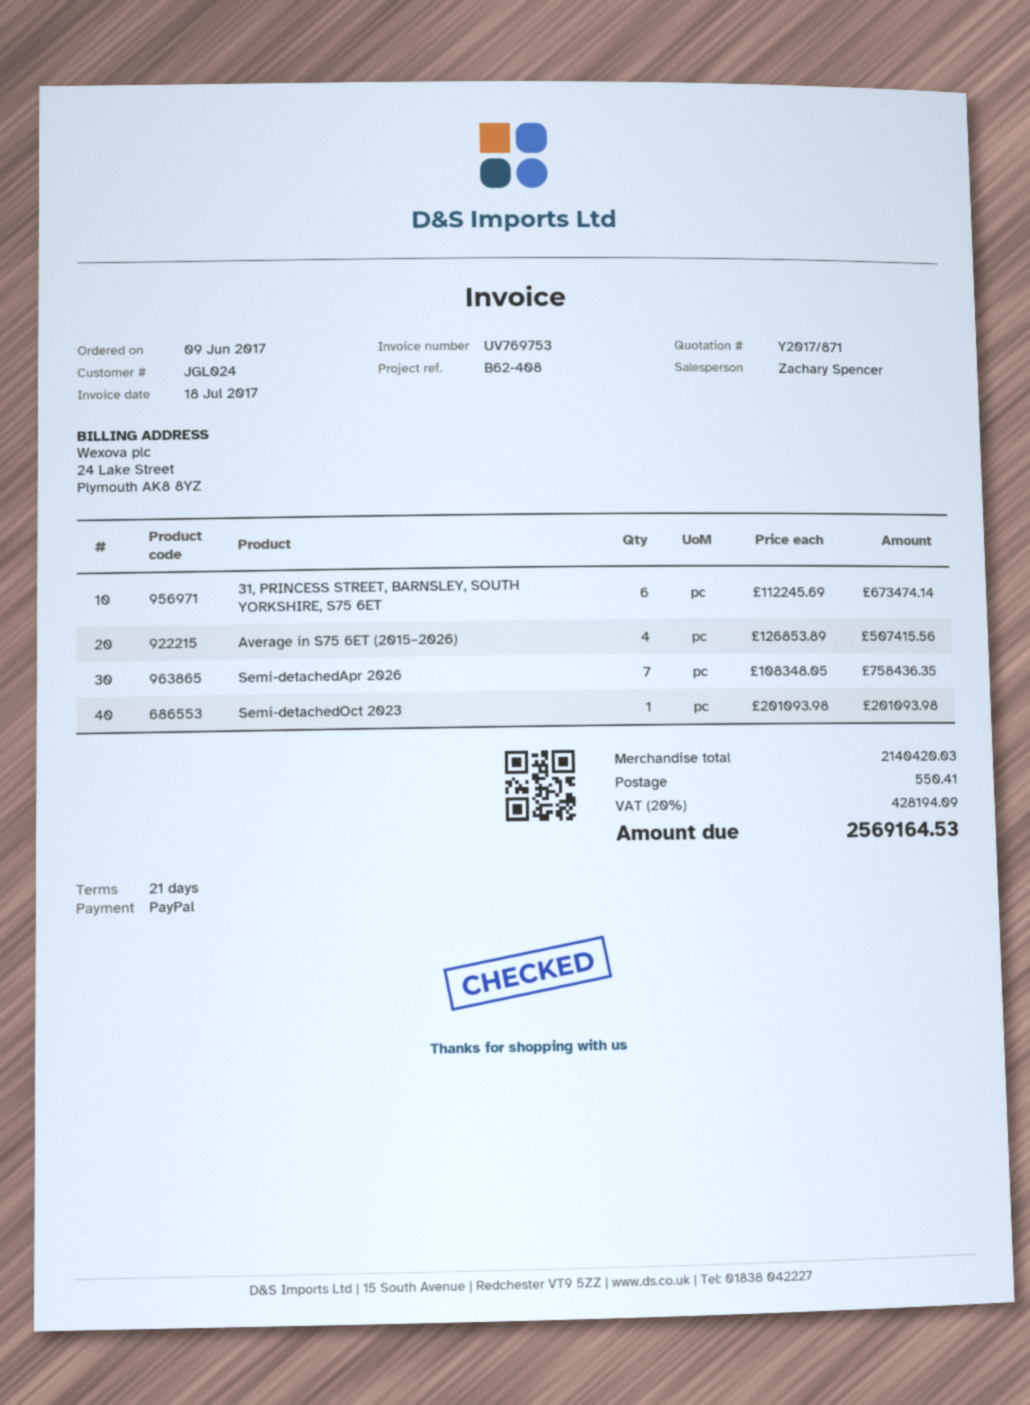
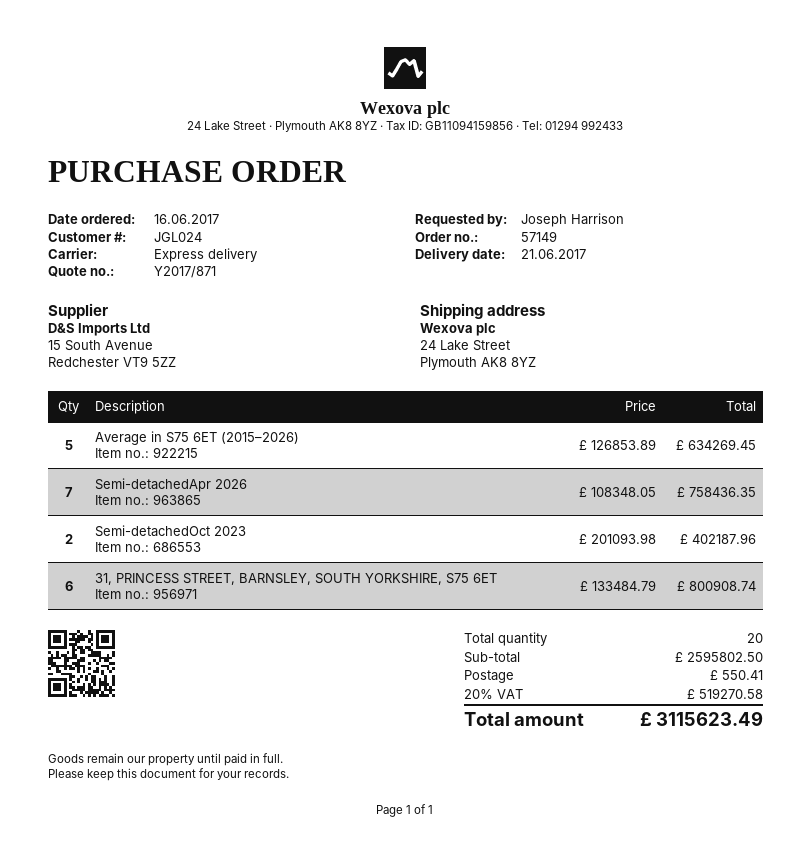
order date: 2017-06-09 -> 2017-06-16
31, PRINCESS STREET, BARNSLEY, SOUTH YORKSHIRE, S75 6ET: 6 x 112245.69 = 673474.14 -> 6 x 133484.79 = 800908.74
Average in S75 6ET (2015–2026): 4 x 126853.89 = 507415.56 -> 5 x 126853.89 = 634269.45
Semi-detachedOct 2023: 1 x 201093.98 = 201093.98 -> 2 x 201093.98 = 402187.96
subtotal: 2140420.03 -> 2595802.50
tax: 20% = 428194.09 -> 20% = 519270.58
total: 2569164.53 -> 3115623.49

